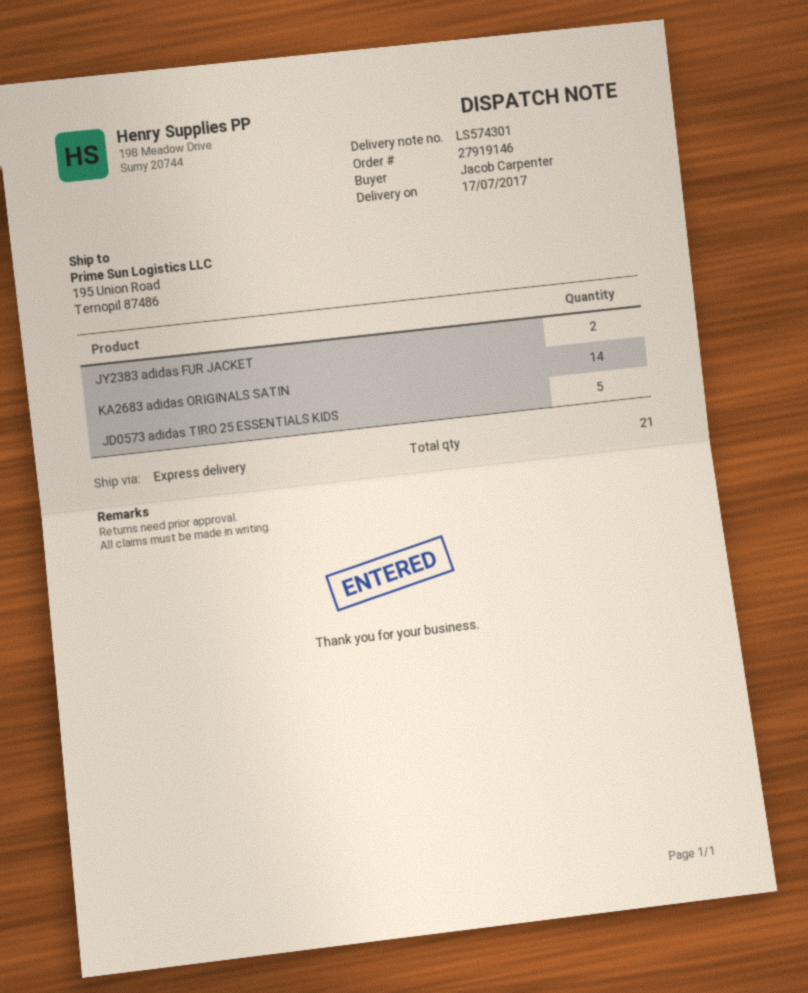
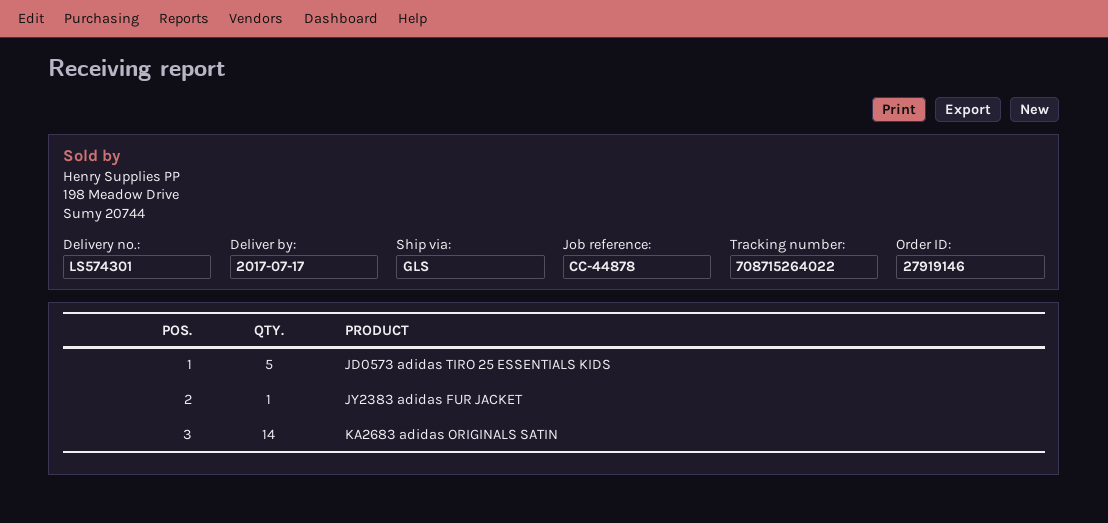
shipping method: express -> GLS
JY2383 adidas FUR JACKET: 2 -> 1

